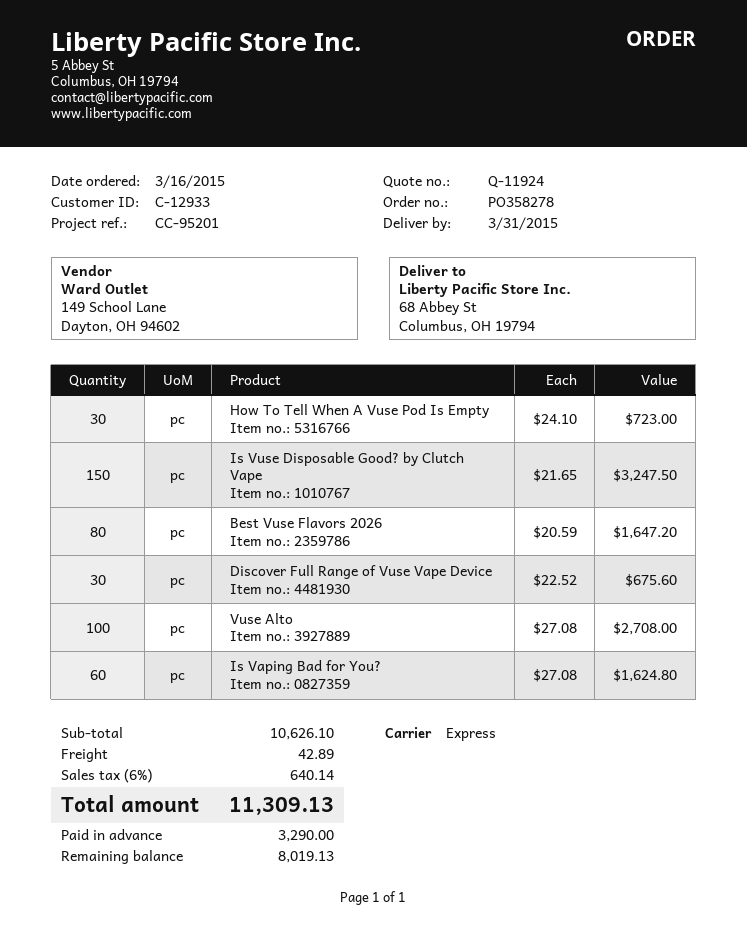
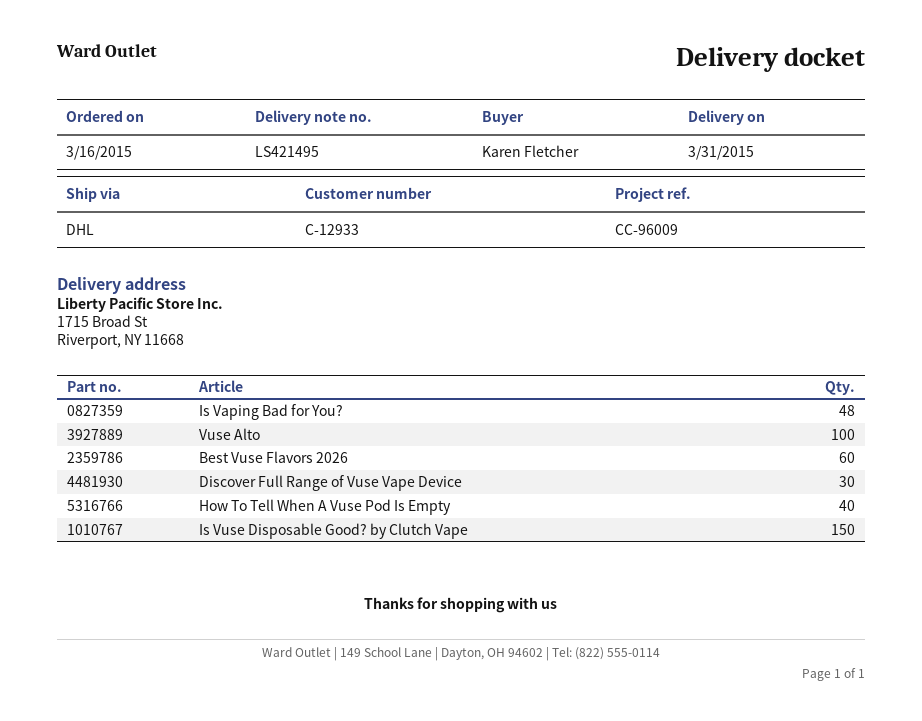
reference: CC-95201 -> CC-96009
shipping method: express -> DHL
ship to: 68 Abbey St, Columbus, OH 19794 -> 1715 Broad St, Riverport, NY 11668
How To Tell When A Vuse Pod Is Empty: 30 -> 40
Best Vuse Flavors 2026: 80 -> 60
Is Vaping Bad for You?: 60 -> 48

